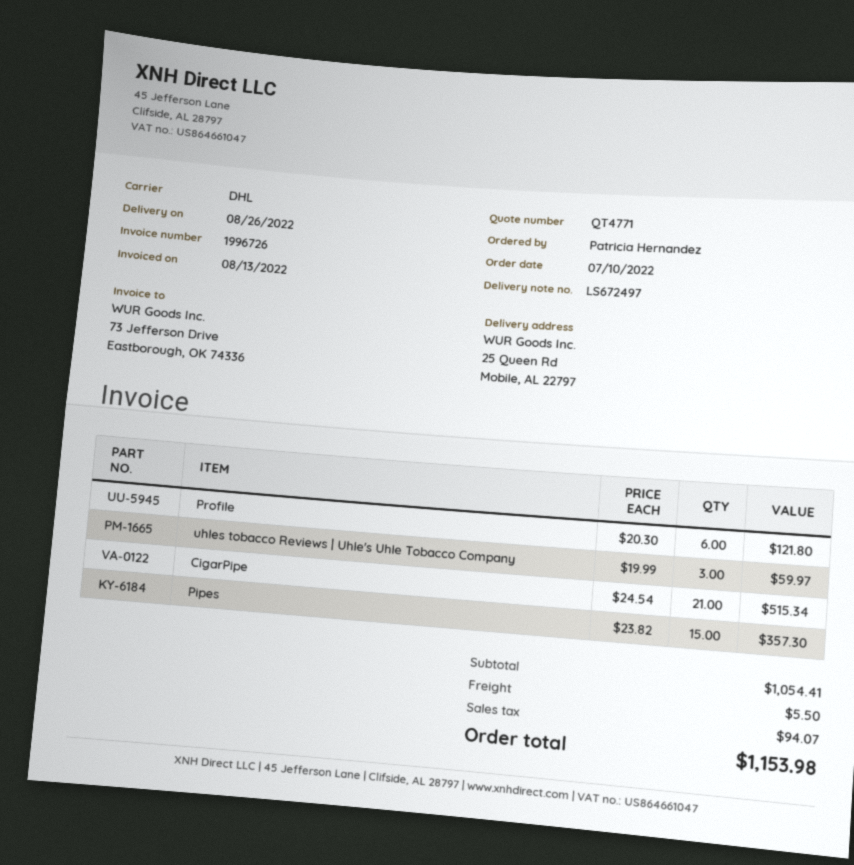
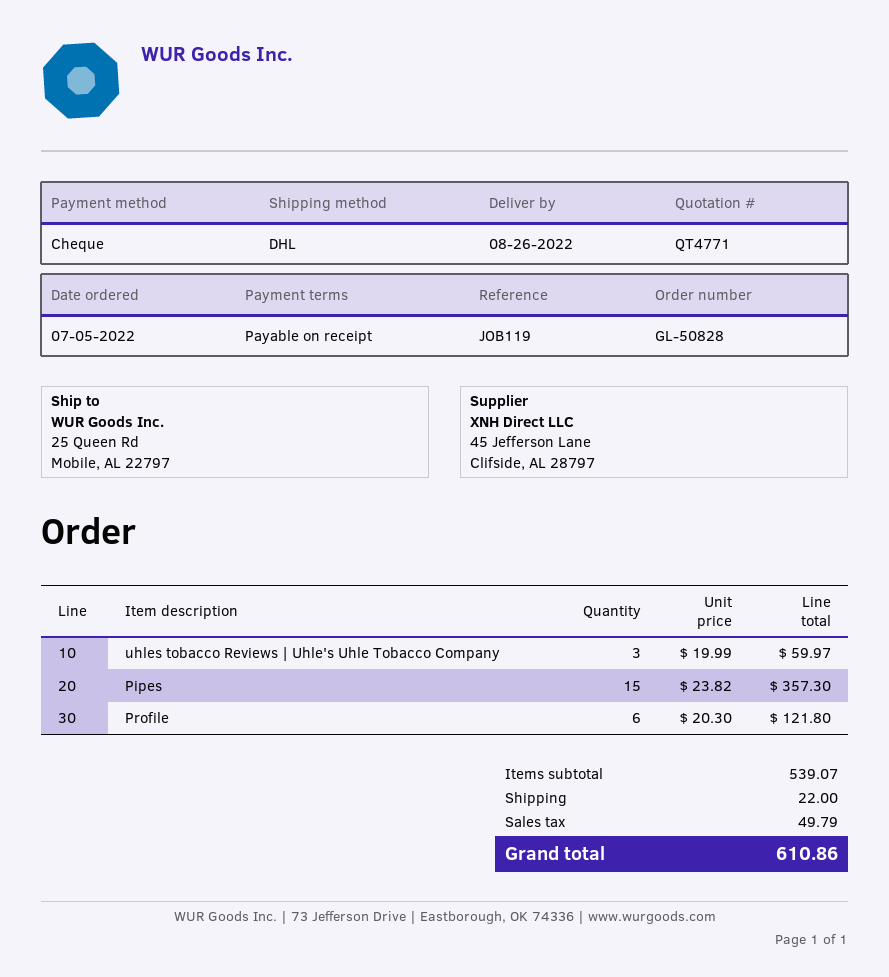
order date: 2022-07-10 -> 2022-07-05
CigarPipe: 21 x 24.54 = 515.34 -> none
subtotal: 1054.41 -> 539.07
shipping: 5.50 -> 22.00
tax: 94.07 -> 49.79
total: 1153.98 -> 610.86

